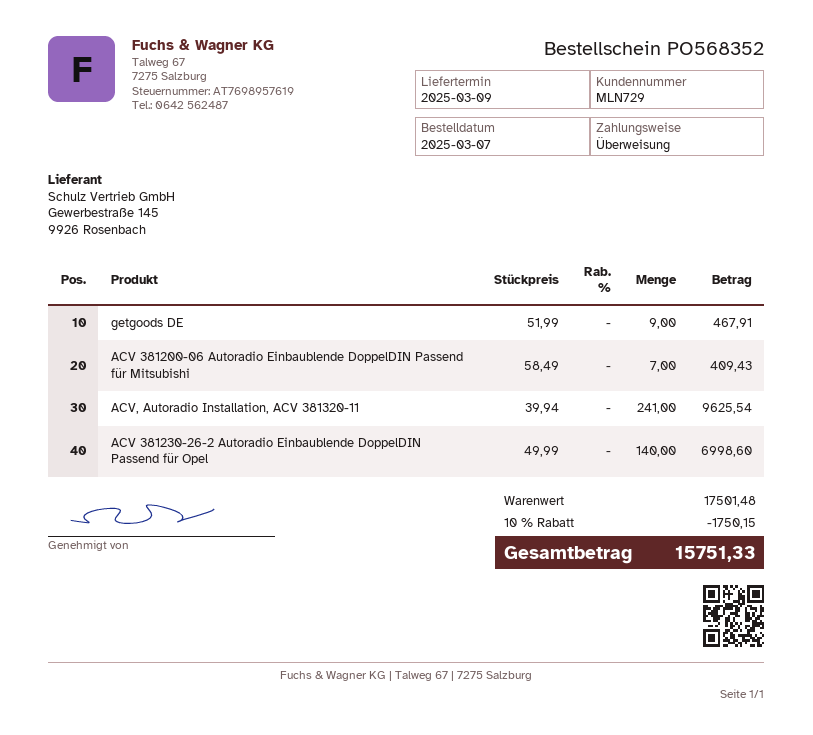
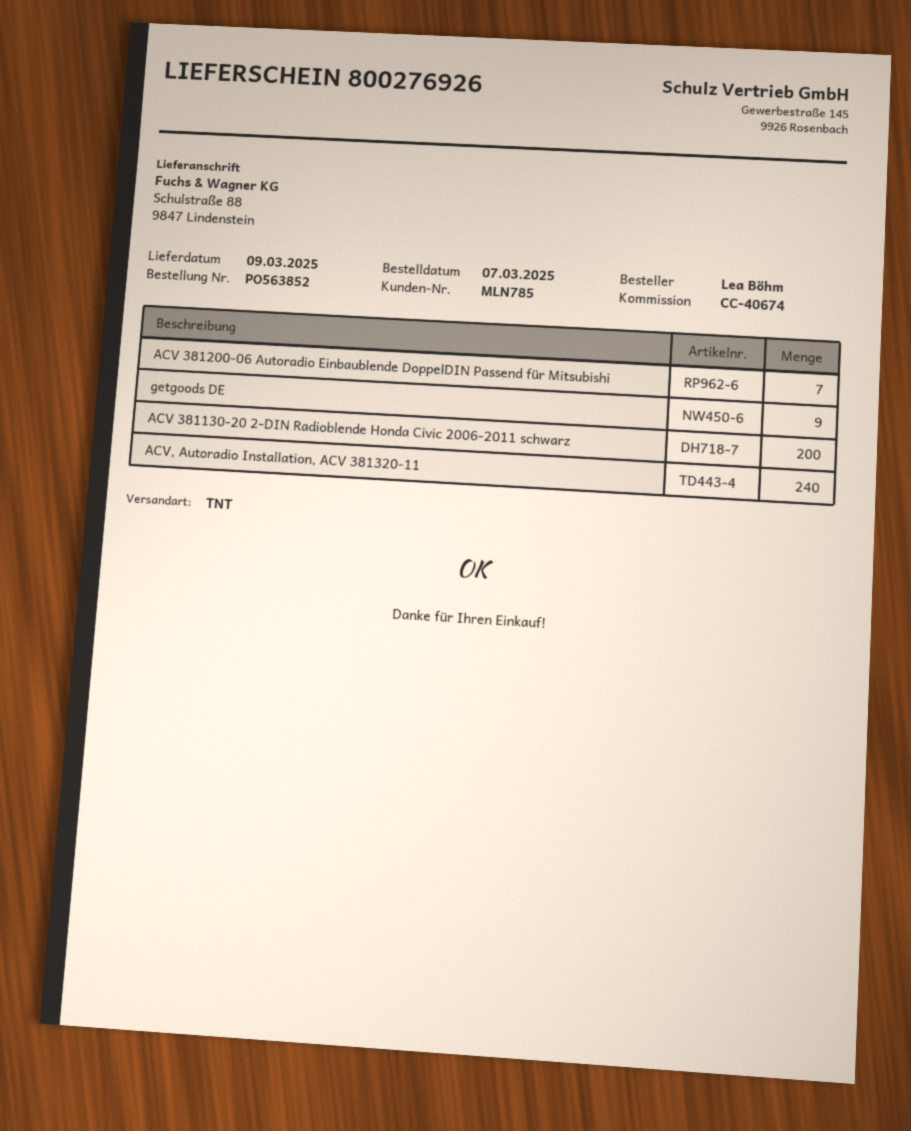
order number: PO568352 -> PO563852
customer number: MLN729 -> MLN785
ACV, Autoradio Installation, ACV 381320-11: 241 -> 240
ACV 381230-26-2 Autoradio Einbaublende DoppelDIN Passend für Opel: 140 -> none
ACV 381130-20 2-DIN Radioblende Honda Civic 2006-2011 schwarz: none -> 200

